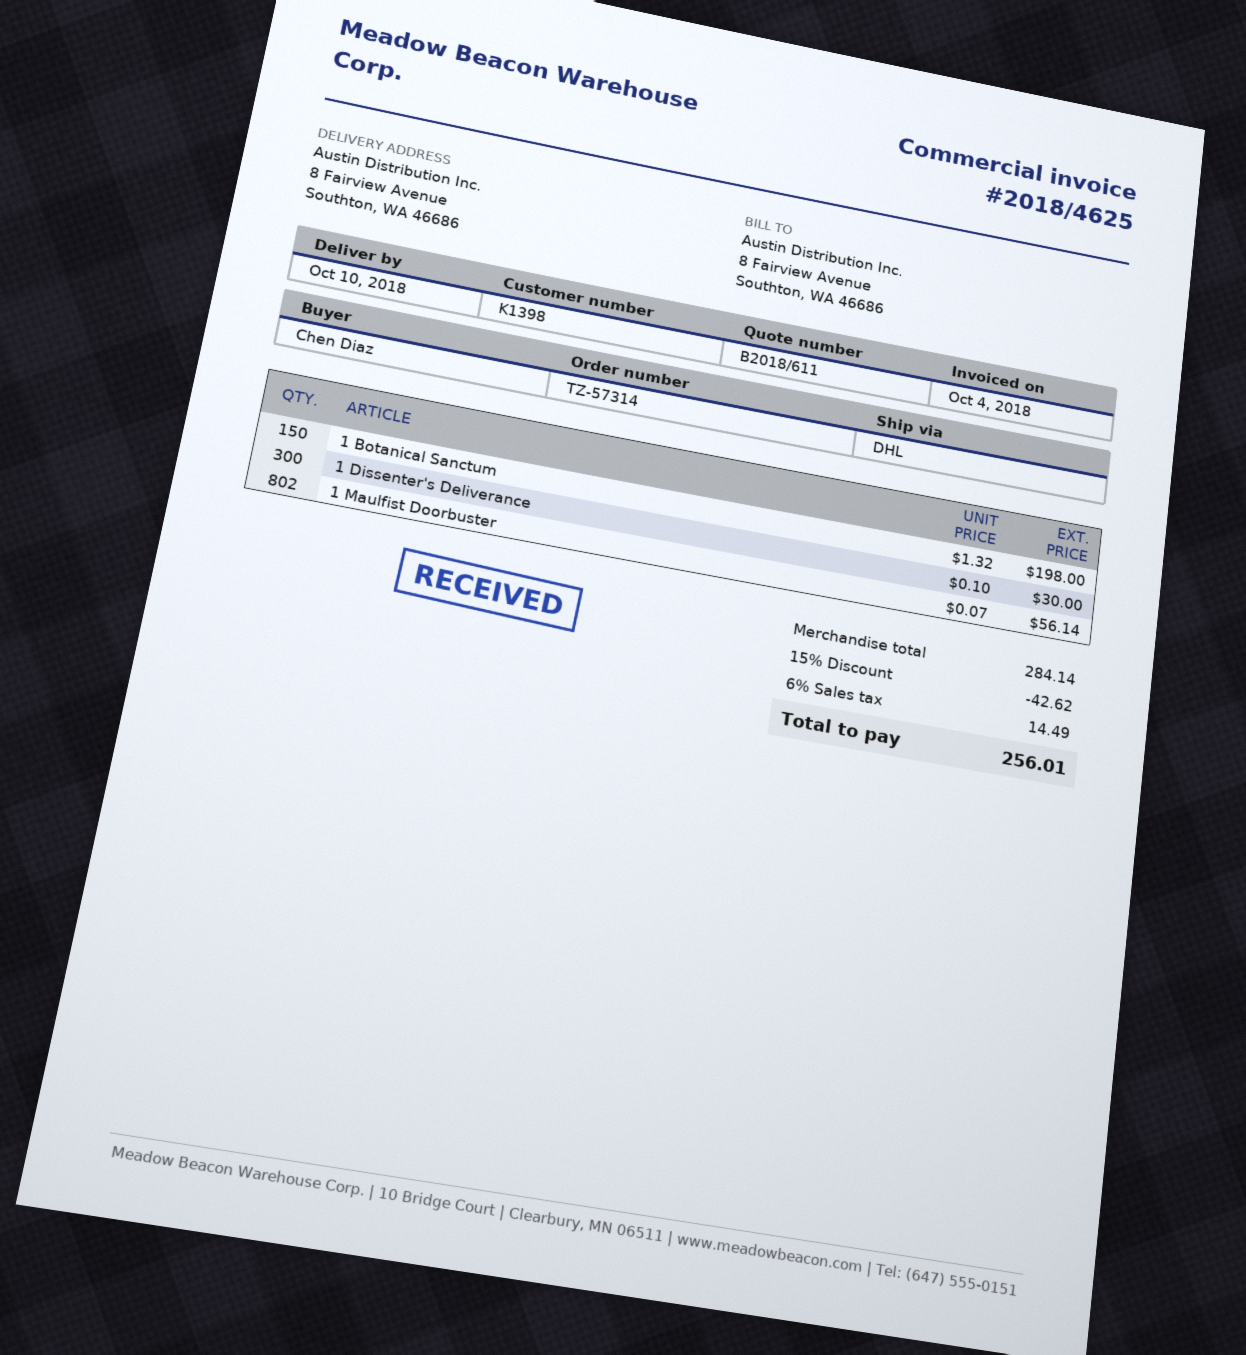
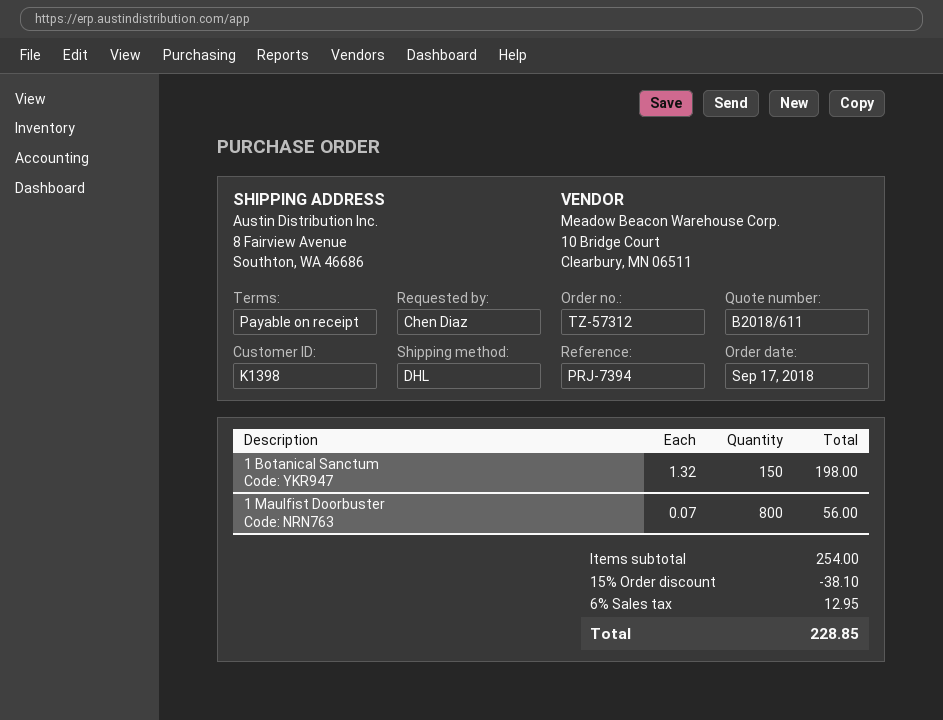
order number: TZ-57314 -> TZ-57312
1 Dissenter's Deliverance: 300 x 0.10 = 30.00 -> none
1 Maulfist Doorbuster: 802 x 0.07 = 56.14 -> 800 x 0.07 = 56.00
subtotal: 284.14 -> 254.00
discount: 15% = 42.62 -> 15% = 38.10
tax: 6% = 14.49 -> 6% = 12.95
total: 256.01 -> 228.85

